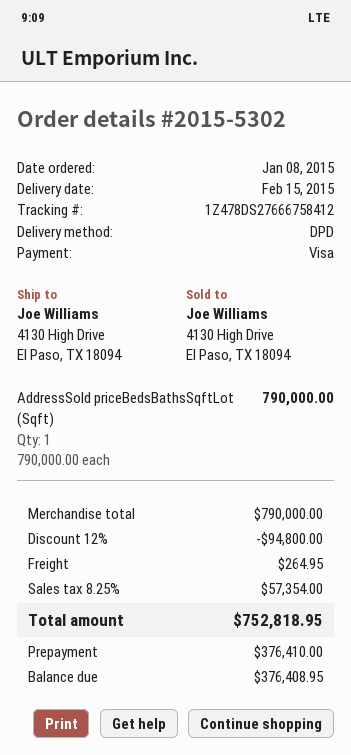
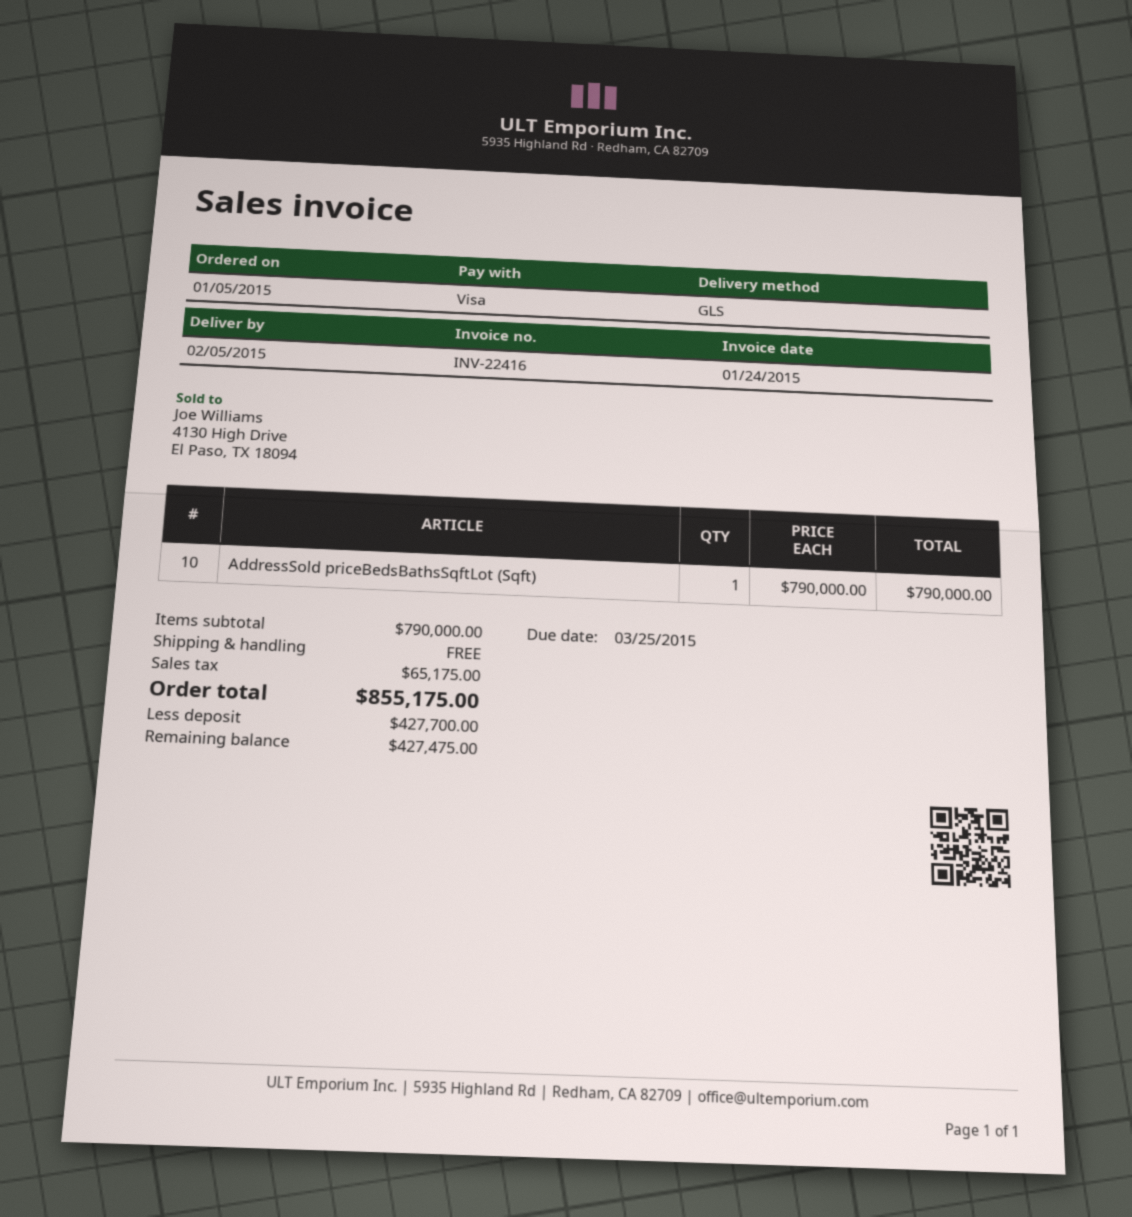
order date: 2015-01-08 -> 2015-01-05
delivery date: 2015-02-15 -> 2015-02-05
shipping method: DPD -> GLS
discount: 12% = 94800.00 -> none
shipping: 264.95 -> 0.00
tax: 57354.00 -> 65175.00
total: 752818.95 -> 855175.00
deposit: 376410.00 -> 427700.00
balance: 376408.95 -> 427475.00

